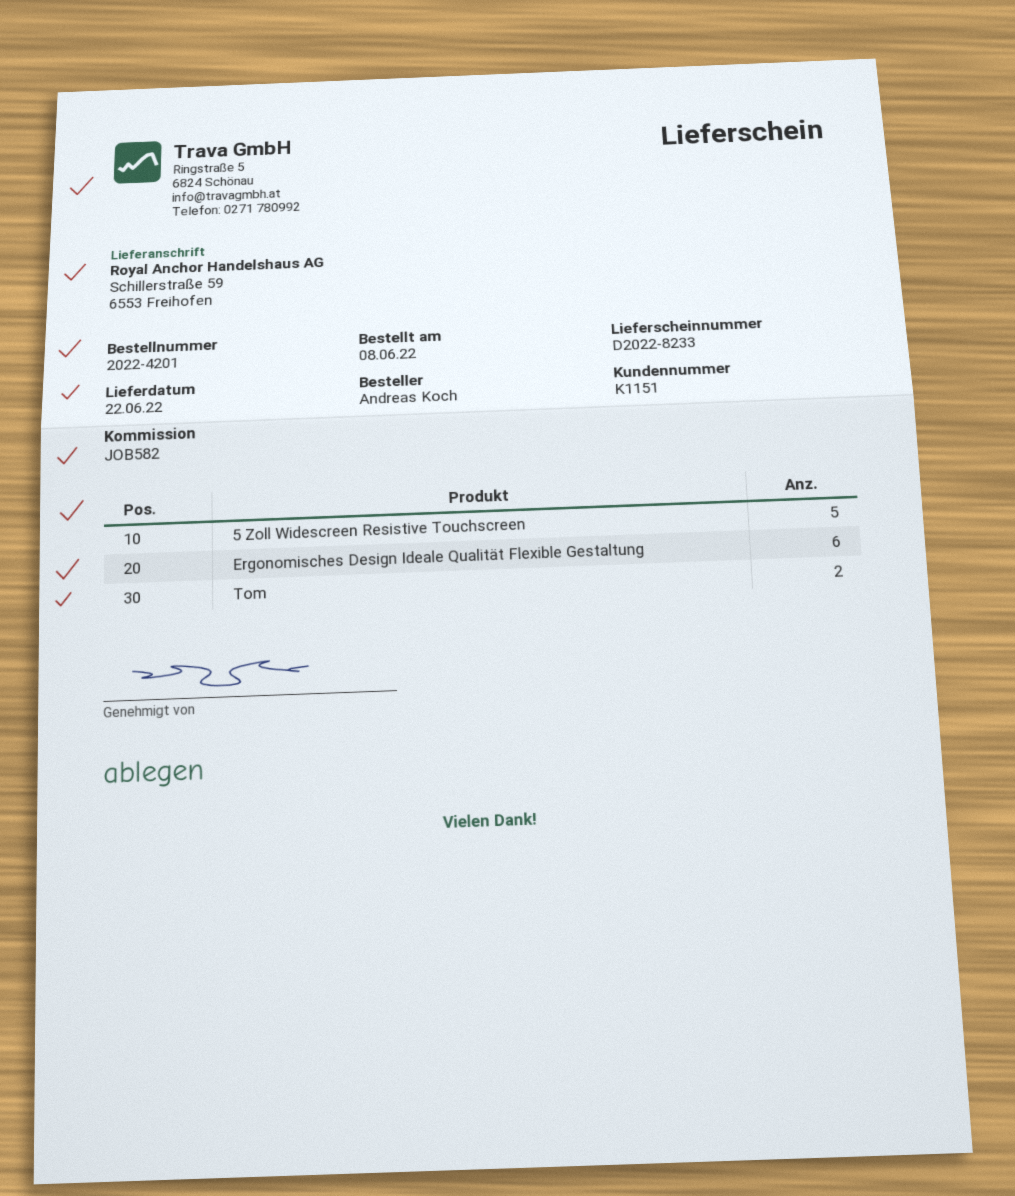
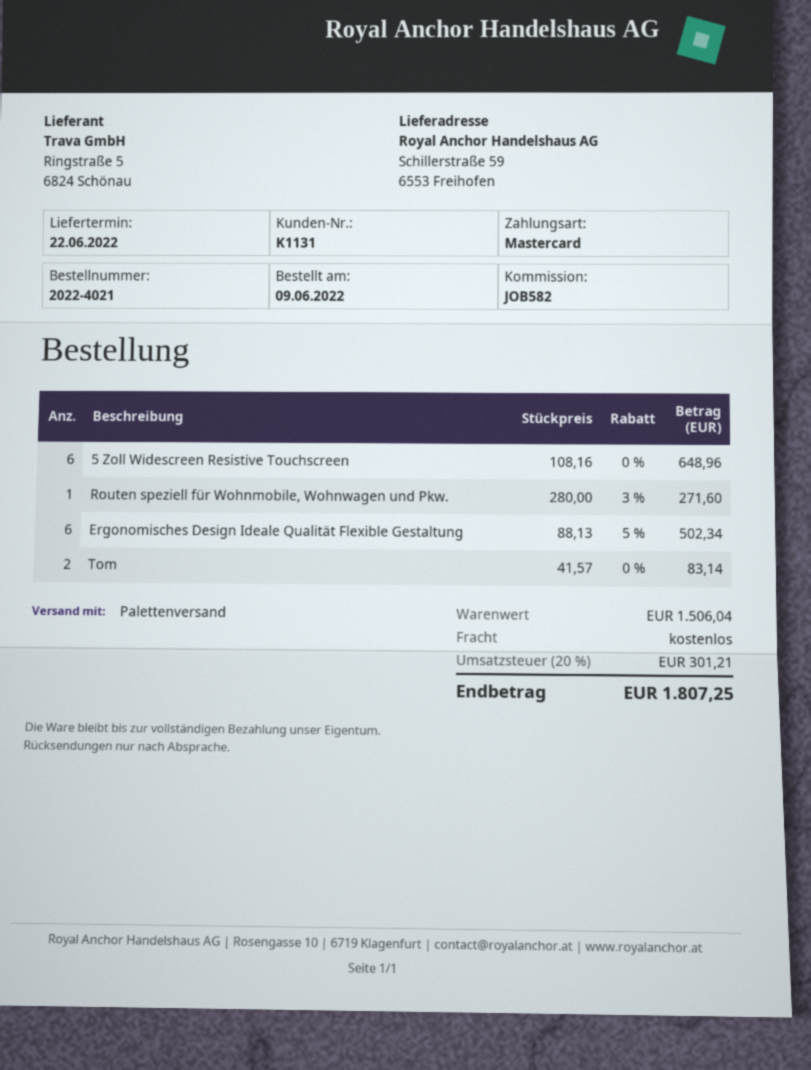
order number: 2022-4201 -> 2022-4021
order date: 2022-06-08 -> 2022-06-09
customer number: K1151 -> K1131
5 Zoll Widescreen Resistive Touchscreen: 5 -> 6
Routen speziell für Wohnmobile, Wohnwagen und Pkw.: none -> 1

